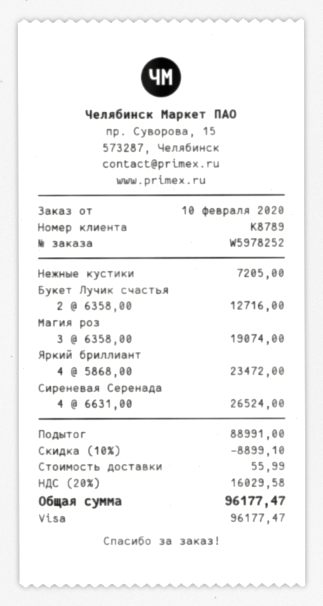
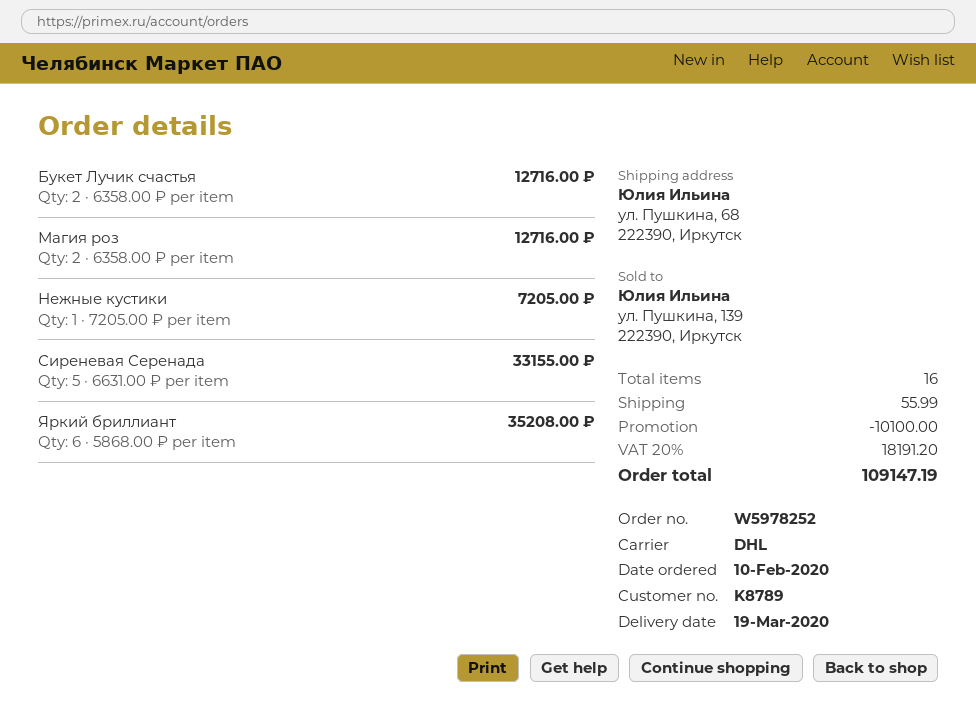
Магия роз: 3 x 6358.00 = 19074.00 -> 2 x 6358.00 = 12716.00
Яркий бриллиант: 4 x 5868.00 = 23472.00 -> 6 x 5868.00 = 35208.00
Сиреневая Серенада: 4 x 6631.00 = 26524.00 -> 5 x 6631.00 = 33155.00
discount: 8899.10 -> 10100.00
tax: 20% = 16029.58 -> 20% = 18191.20
total: 96177.47 -> 109147.19

